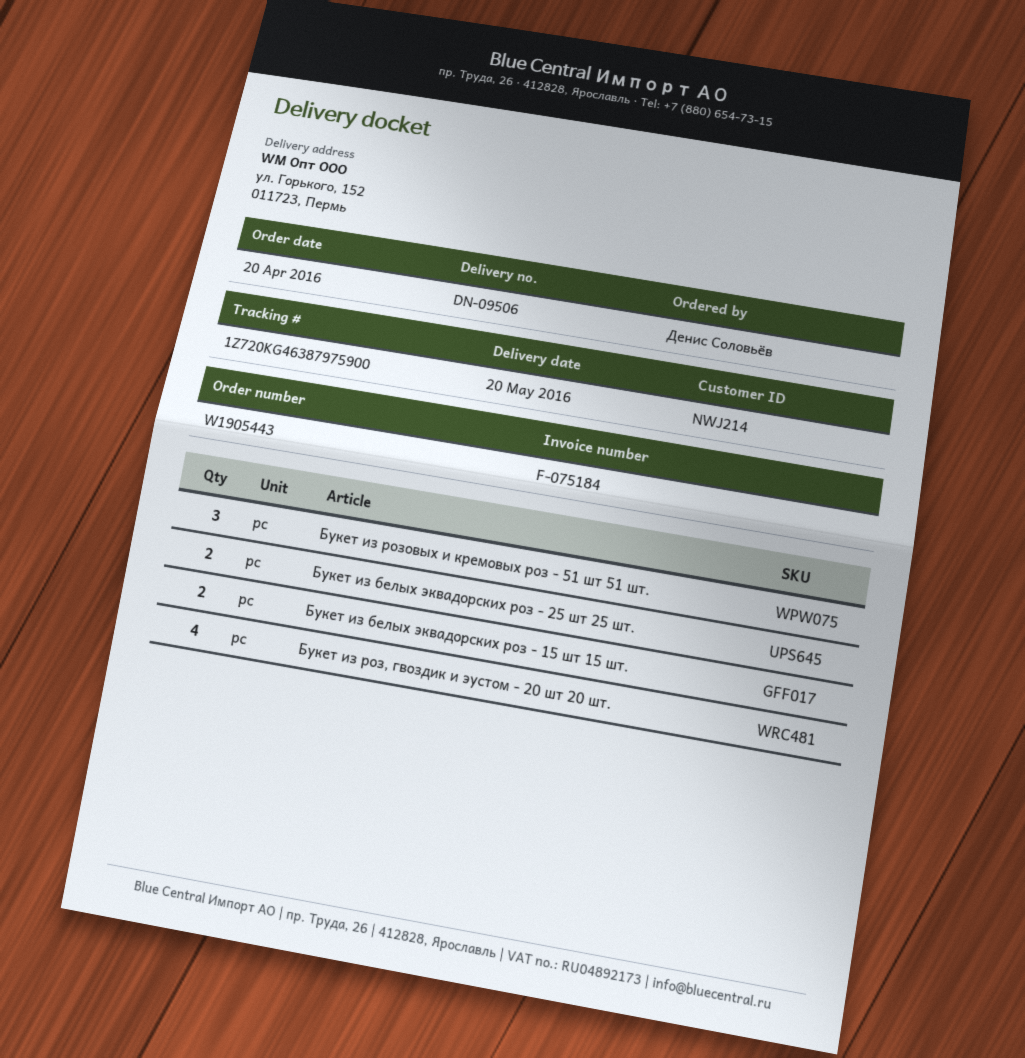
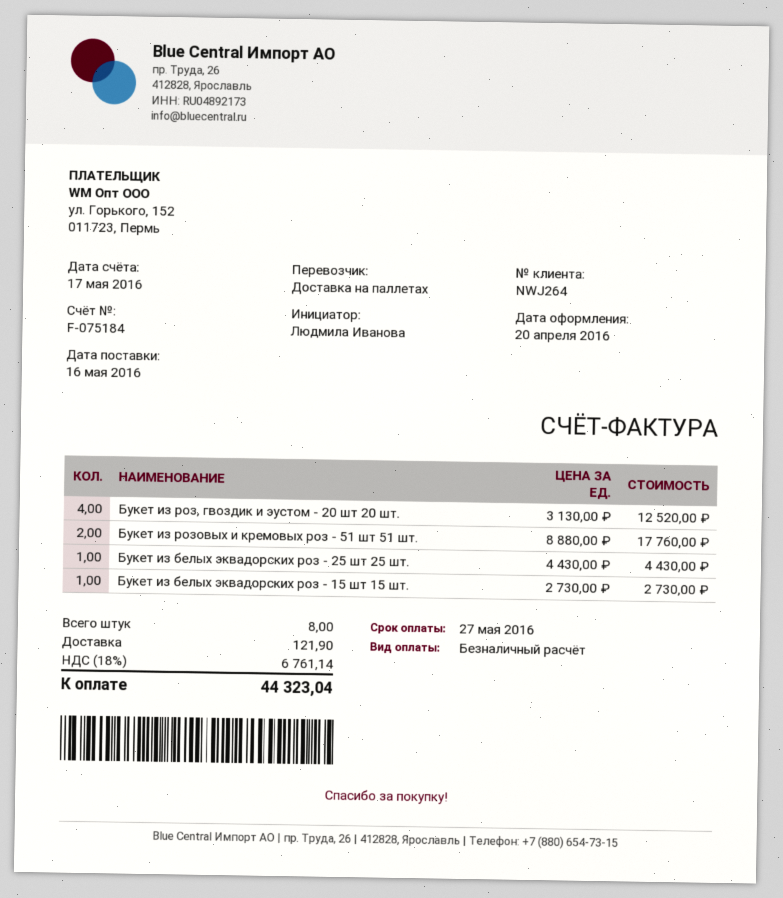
delivery date: 2016-05-20 -> 2016-05-16
customer number: NWJ214 -> NWJ264
ordered by: Денис Соловьёв -> Людмила Иванова
Букет из розовых и кремовых роз - 51 шт 51 шт.: 3 -> 2
Букет из белых эквадорских роз - 25 шт 25 шт.: 2 -> 1
Букет из белых эквадорских роз - 15 шт 15 шт.: 2 -> 1

